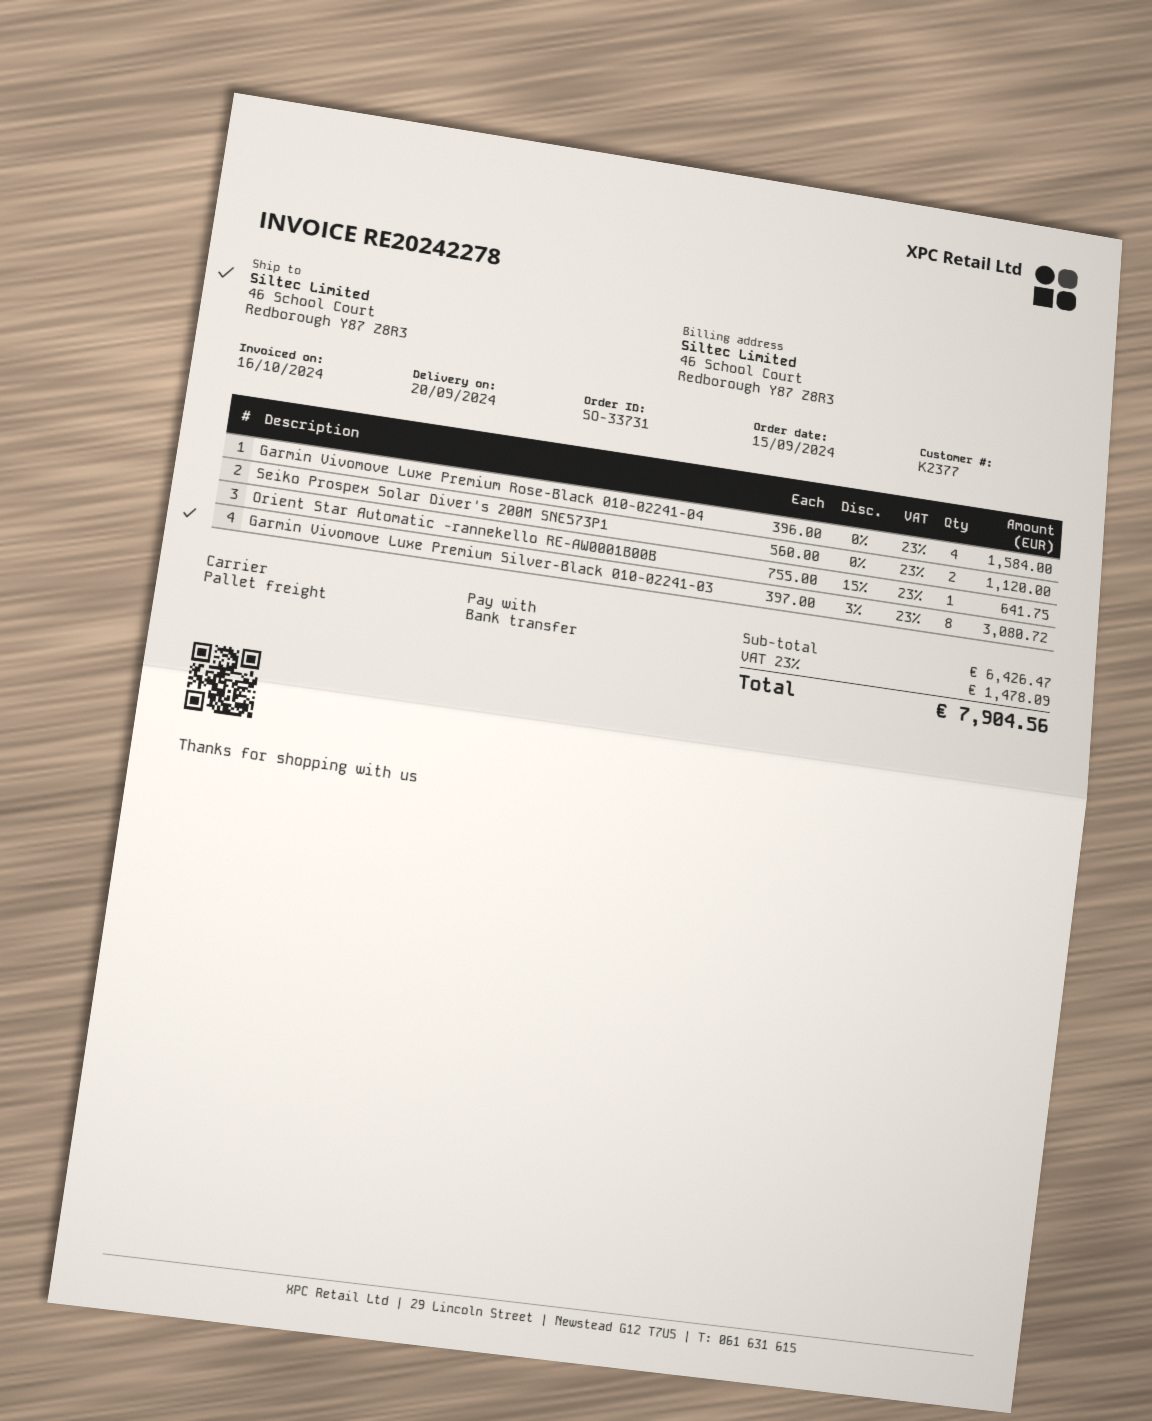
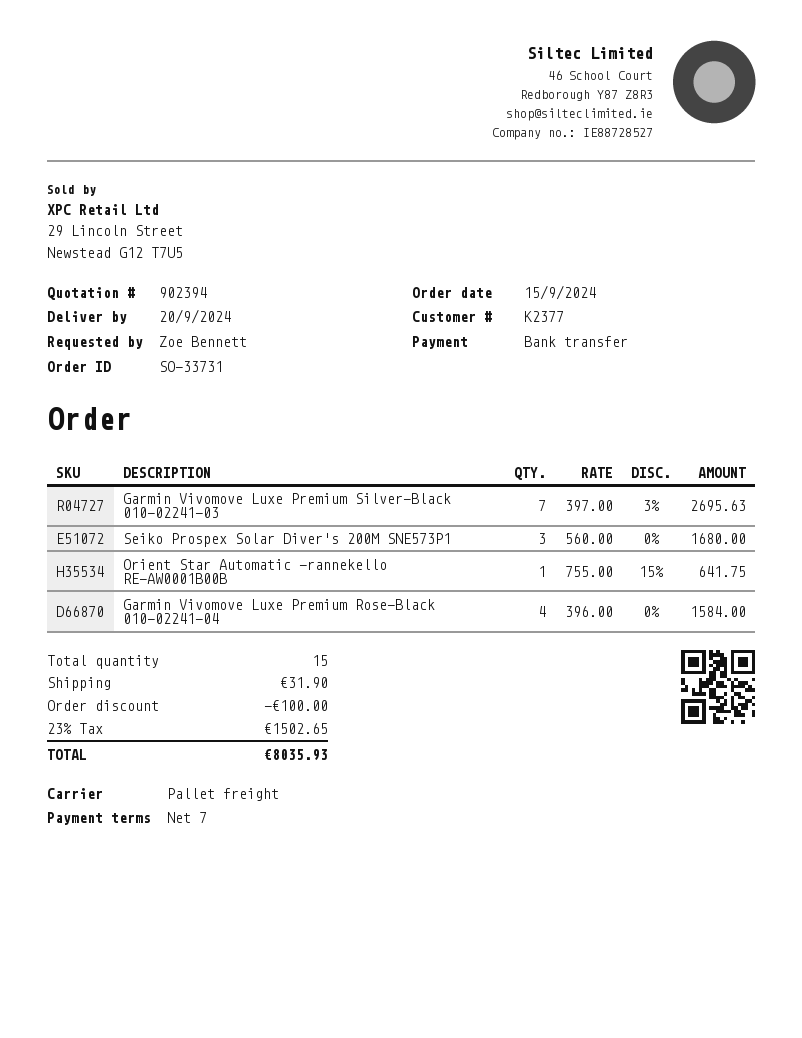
Seiko Prospex Solar Diver's 200M SNE573P1: 2 x 560.00 = 1120.00 -> 3 x 560.00 = 1680.00
Garmin Vivomove Luxe Premium Silver-Black 010-02241-03: 8 x 397.00 - 3% = 3080.72 -> 7 x 397.00 - 3% = 2695.63
discount: none -> 100.00
shipping: none -> 31.90
tax: 23% = 1478.09 -> 23% = 1502.65
total: 7904.56 -> 8035.93

